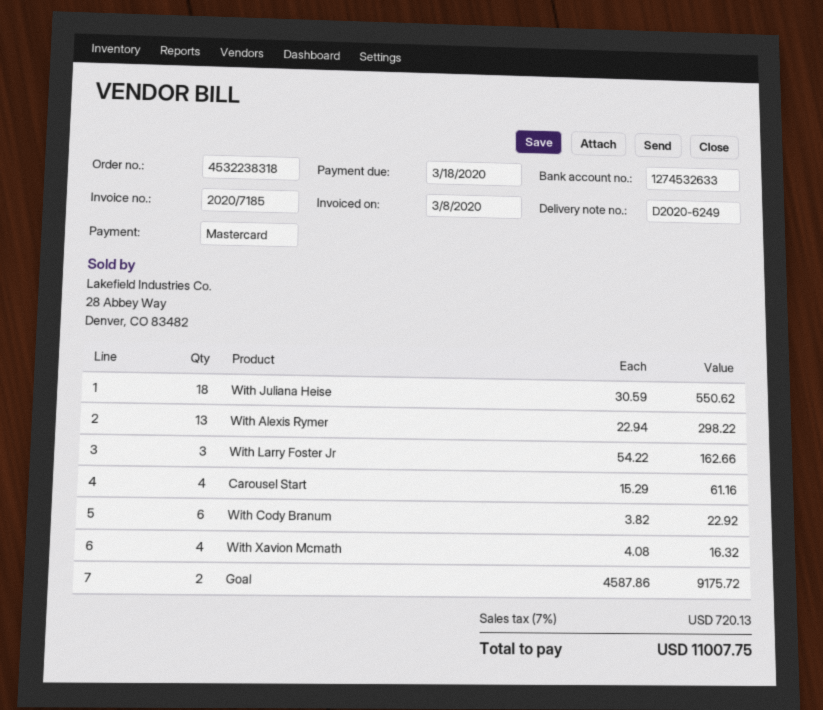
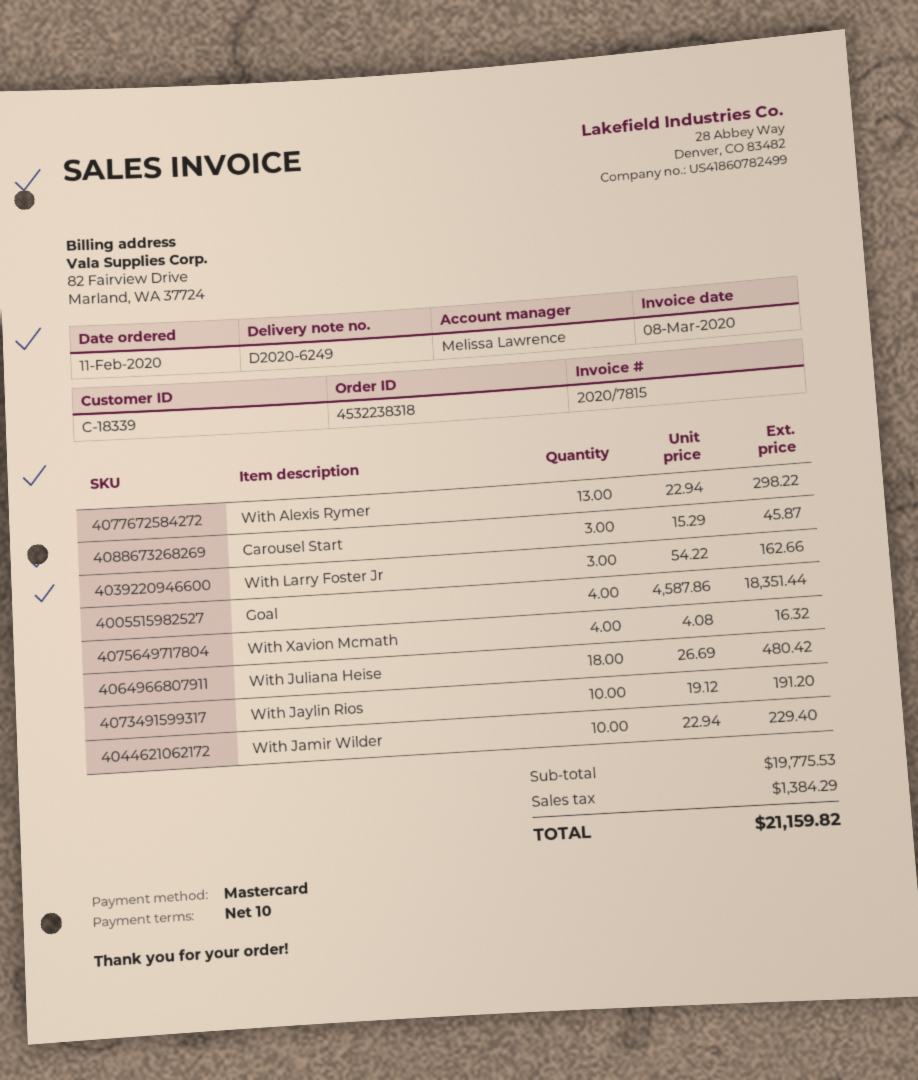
invoice number: 2020/7185 -> 2020/7815
With Juliana Heise: 18 x 30.59 = 550.62 -> 18 x 26.69 = 480.42
Carousel Start: 4 x 15.29 = 61.16 -> 3 x 15.29 = 45.87
With Cody Branum: 6 x 3.82 = 22.92 -> none
Goal: 2 x 4587.86 = 9175.72 -> 4 x 4587.86 = 18351.44
With Jaylin Rios: none -> 10 x 19.12 = 191.20
With Jamir Wilder: none -> 10 x 22.94 = 229.40
tax: 720.13 -> 1384.29
total: 11007.75 -> 21159.82

